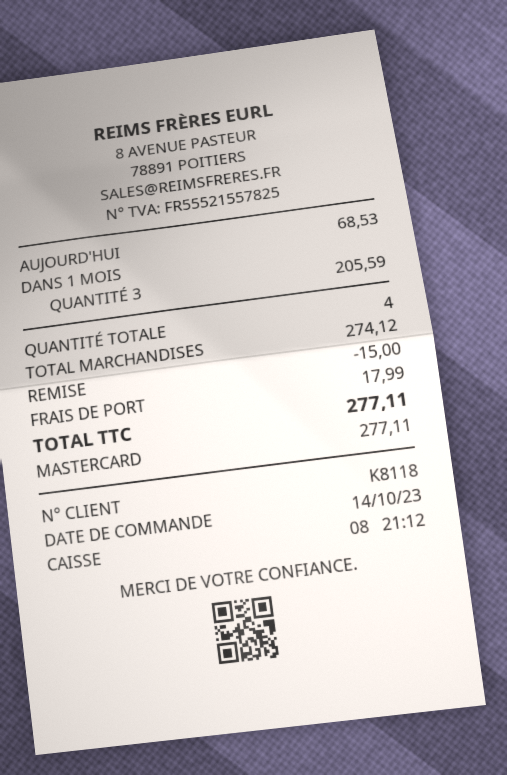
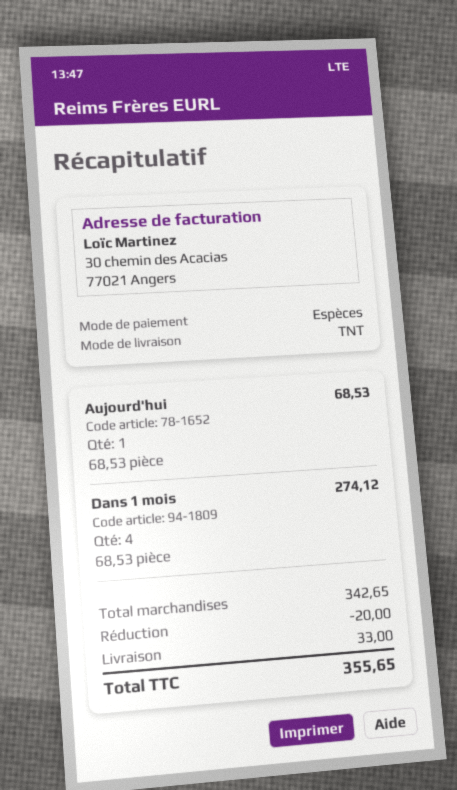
payment method: Mastercard -> cash
DANS 1 MOIS: 3 for 205.59 -> 4 for 274.12
subtotal: 274.12 -> 342.65
discount: 15.00 -> 20.00
shipping: 17.99 -> 33.00
total: 277.11 -> 355.65

